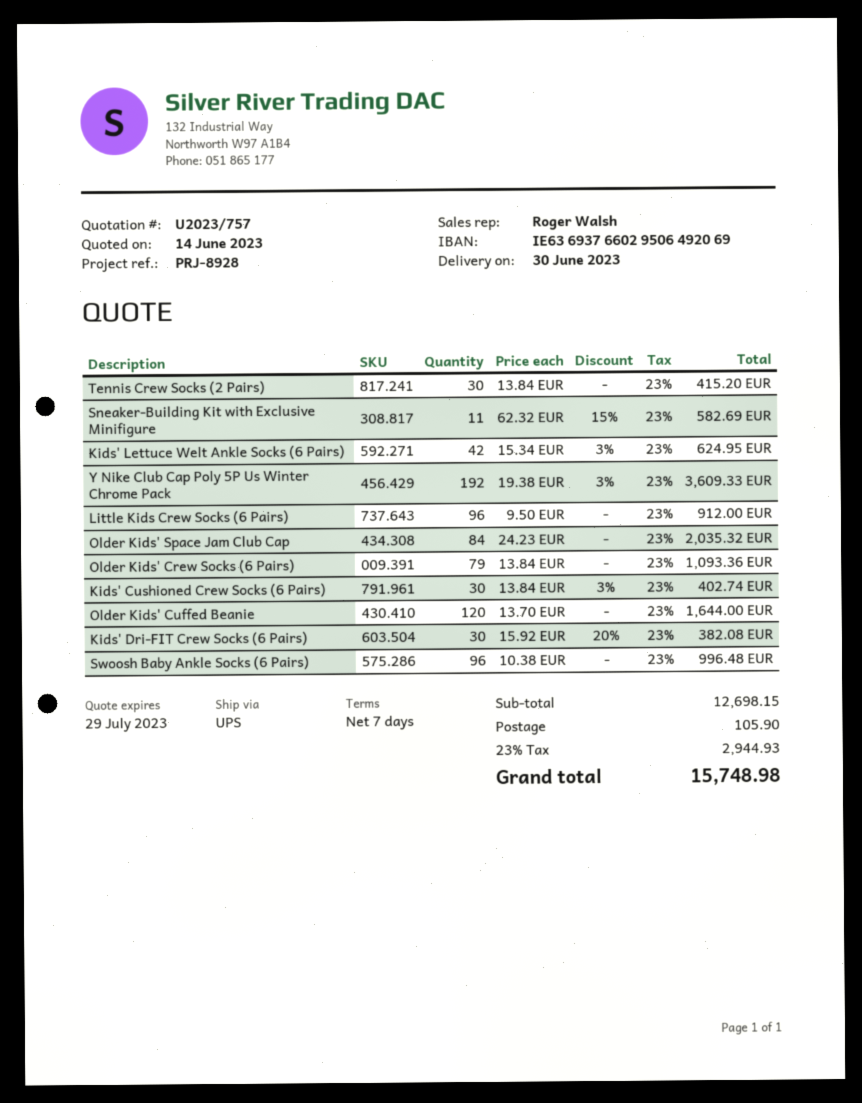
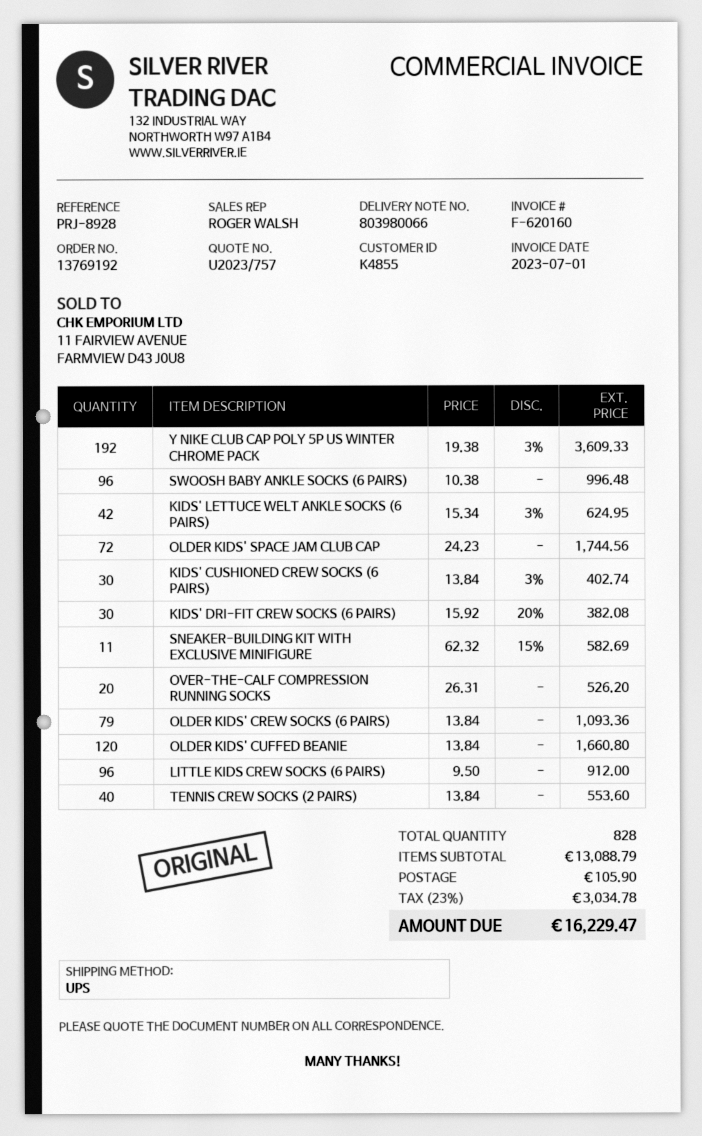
Tennis Crew Socks (2 Pairs): 30 x 13.84 = 415.20 -> 40 x 13.84 = 553.60
Older Kids' Space Jam Club Cap: 84 x 24.23 = 2035.32 -> 72 x 24.23 = 1744.56
Older Kids' Cuffed Beanie: 120 x 13.70 = 1644.00 -> 120 x 13.84 = 1660.80
OVER-THE-CALF COMPRESSION RUNNING SOCKS: none -> 20 x 26.31 = 526.20
subtotal: 12698.15 -> 13088.79
tax: 23% = 2944.93 -> 23% = 3034.78
total: 15748.98 -> 16229.47

